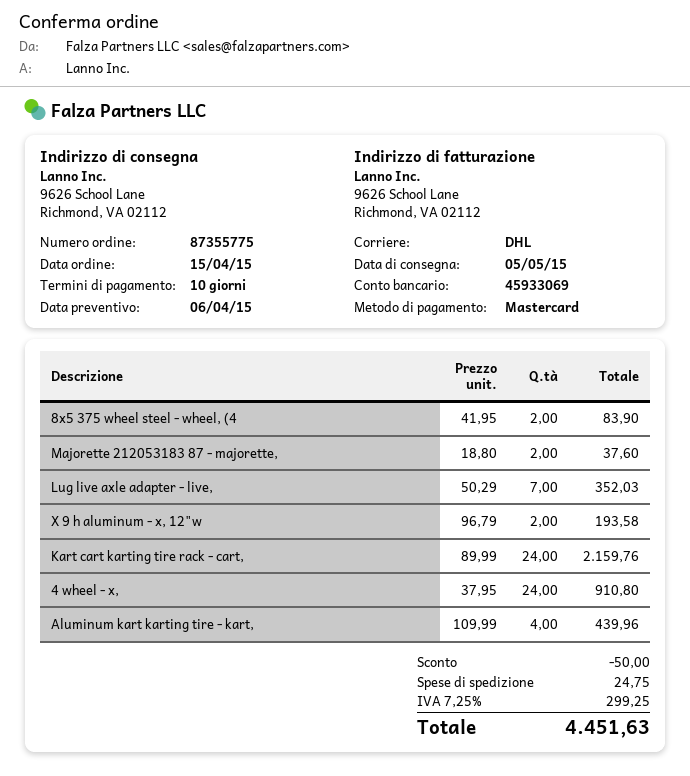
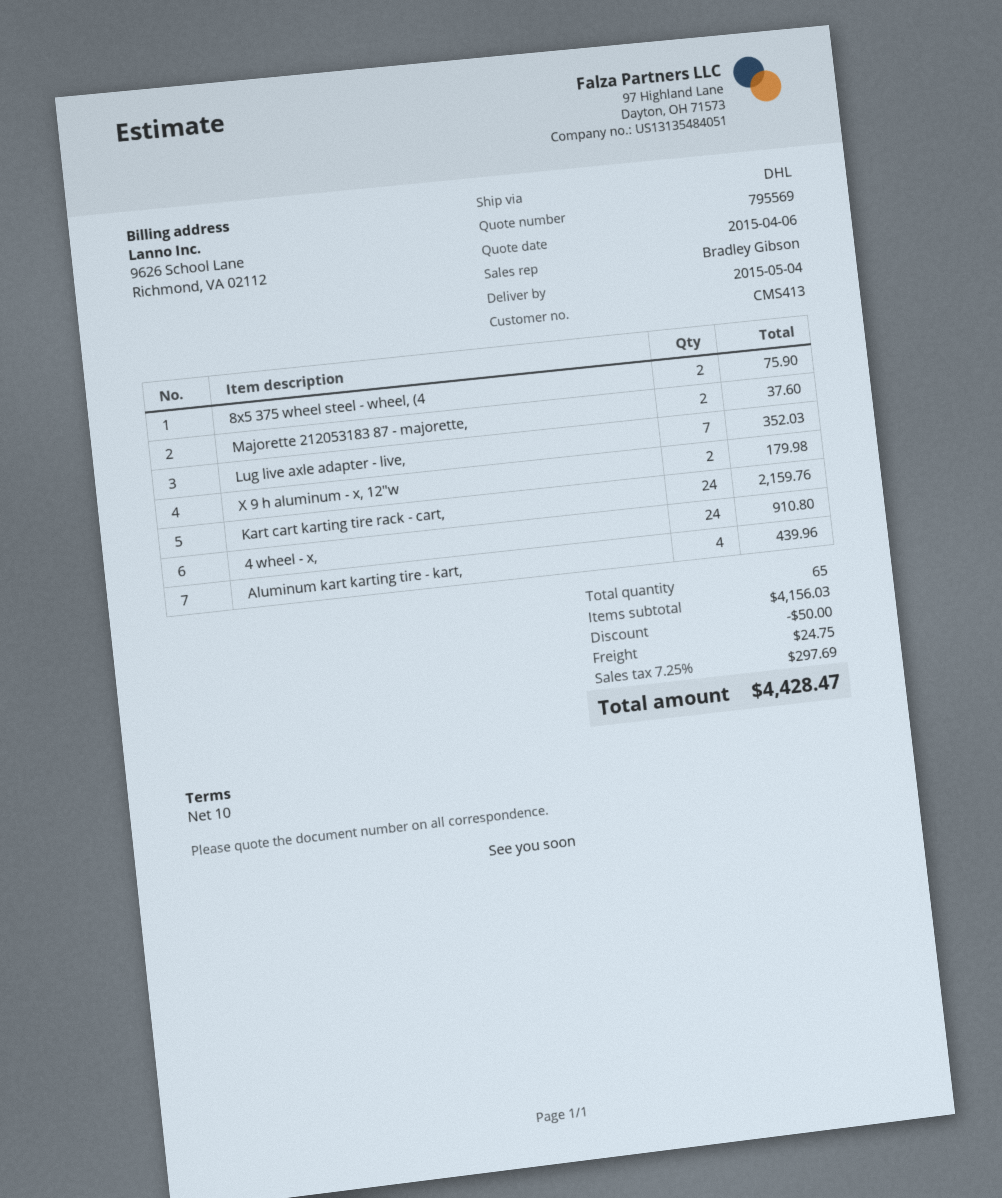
delivery date: 2015-05-05 -> 2015-05-04
8x5 375 wheel steel - wheel, (4: 2 for 83.90 -> 2 for 75.90
X 9 h aluminum - x, 12"w: 2 for 193.58 -> 2 for 179.98
tax: 7.25% = 299.25 -> 7.25% = 297.69
total: 4451.63 -> 4428.47

